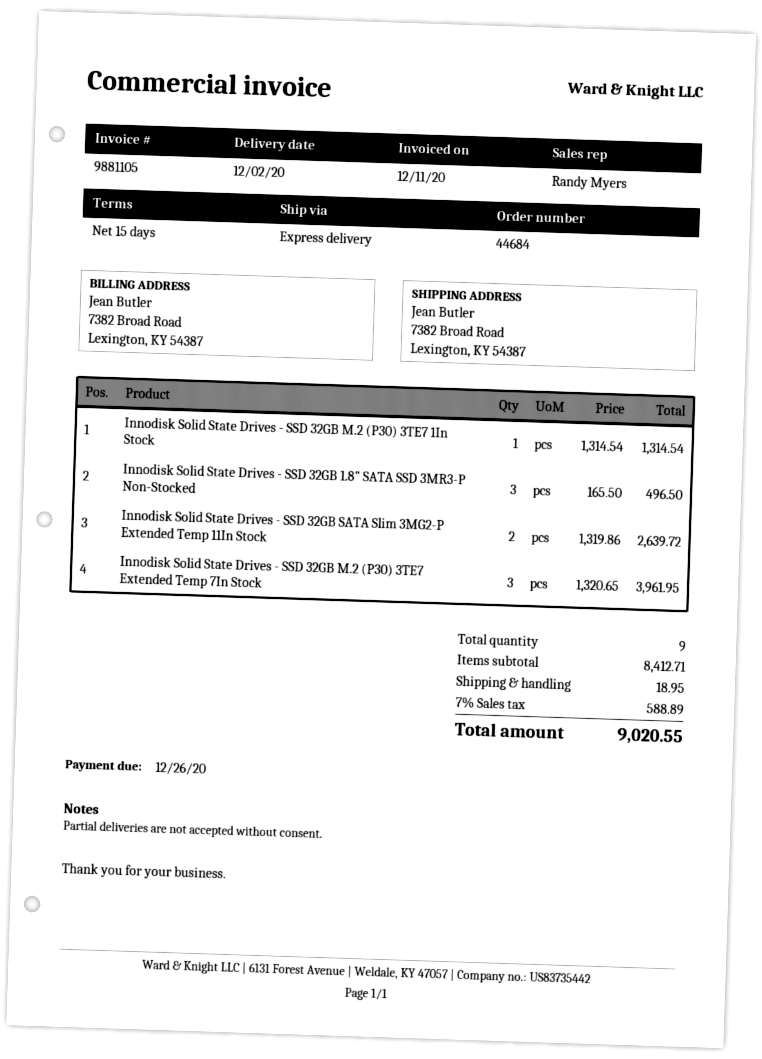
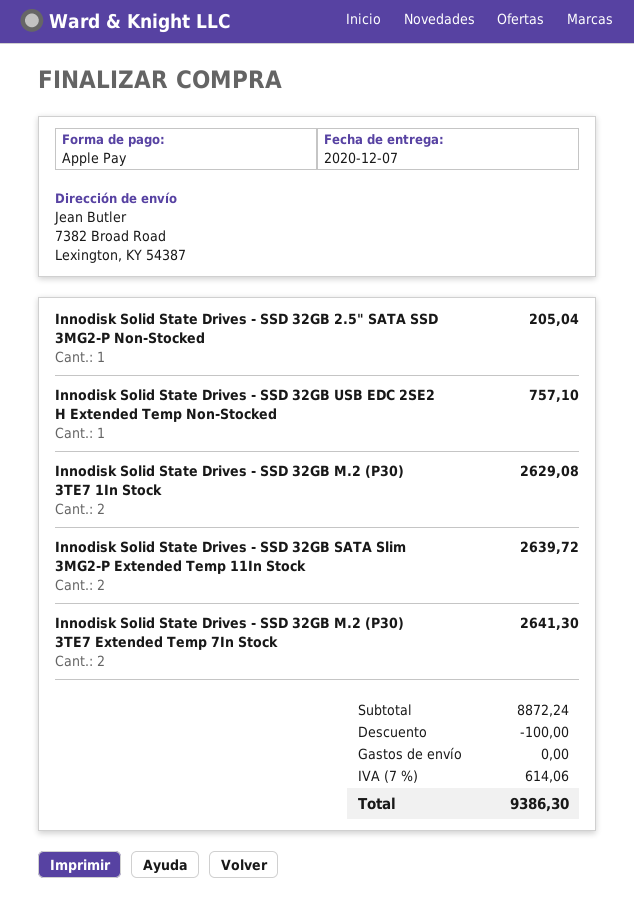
delivery date: 2020-12-02 -> 2020-12-07
Innodisk Solid State Drives - SSD 32GB M.2 (P30) 3TE7 1In Stock: 1 for 1314.54 -> 2 for 2629.08
Innodisk Solid State Drives - SSD 32GB 1.8" SATA SSD 3MR3-P Non-Stocked: 3 for 496.50 -> none
Innodisk Solid State Drives - SSD 32GB M.2 (P30) 3TE7 Extended Temp 7In Stock: 3 for 3961.95 -> 2 for 2641.30
Innodisk Solid State Drives - SSD 32GB 2.5" SATA SSD 3MG2-P Non-Stocked: none -> 1 for 205.04
Innodisk Solid State Drives - SSD 32GB USB EDC 2SE2 H Extended Temp Non-Stocked: none -> 1 for 757.10
subtotal: 8412.71 -> 8872.24
discount: none -> 100.00
shipping: 18.95 -> 0.00
tax: 7% = 588.89 -> 7% = 614.06
total: 9020.55 -> 9386.30

